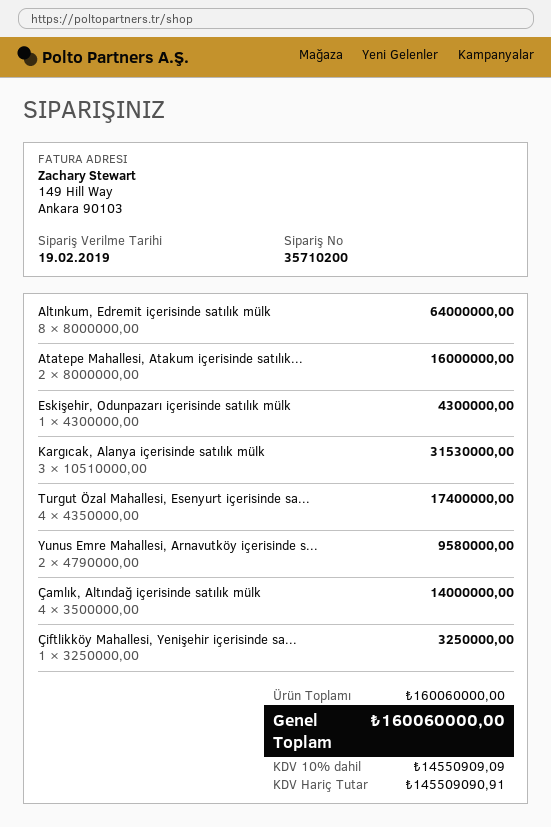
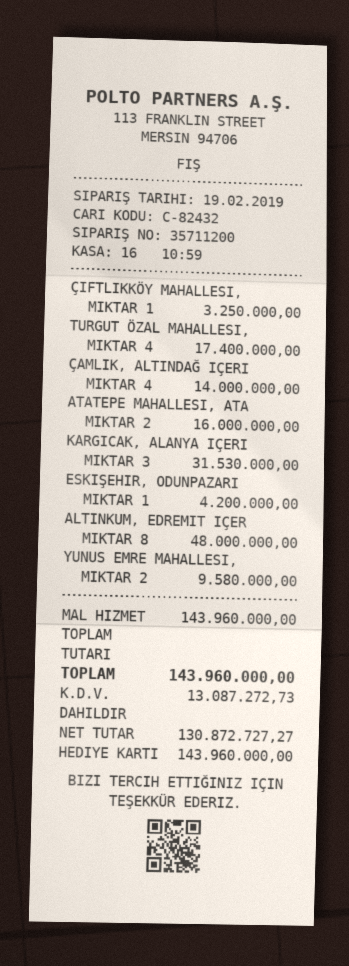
order number: 35710200 -> 35711200
Altınkum, Edremit içerisinde satılık mülk: 8 for 64000000.00 -> 8 for 48000000.00
Eskişehir, Odunpazarı içerisinde satılık mülk: 1 for 4300000.00 -> 1 for 4200000.00
subtotal: 160060000.00 -> 143960000.00
net: 145509090.91 -> 130872727.27
tax: 14550909.09 -> 13087272.73
total: 160060000.00 -> 143960000.00

